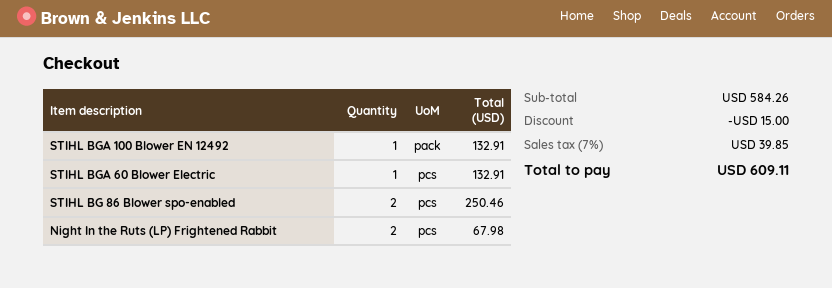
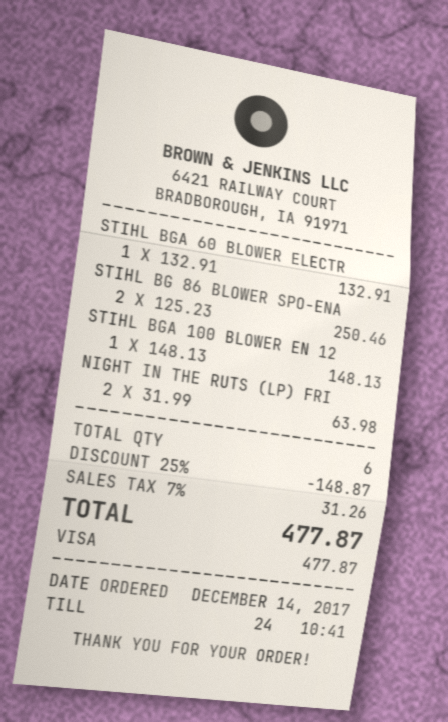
STIHL BGA 100 Blower EN 12492: 1 for 132.91 -> 1 for 148.13
Night In the Ruts (LP) Frightened Rabbit: 2 for 67.98 -> 2 for 63.98
discount: 15.00 -> 148.87
tax: 7% = 39.85 -> 7% = 31.26
total: 609.11 -> 477.87

